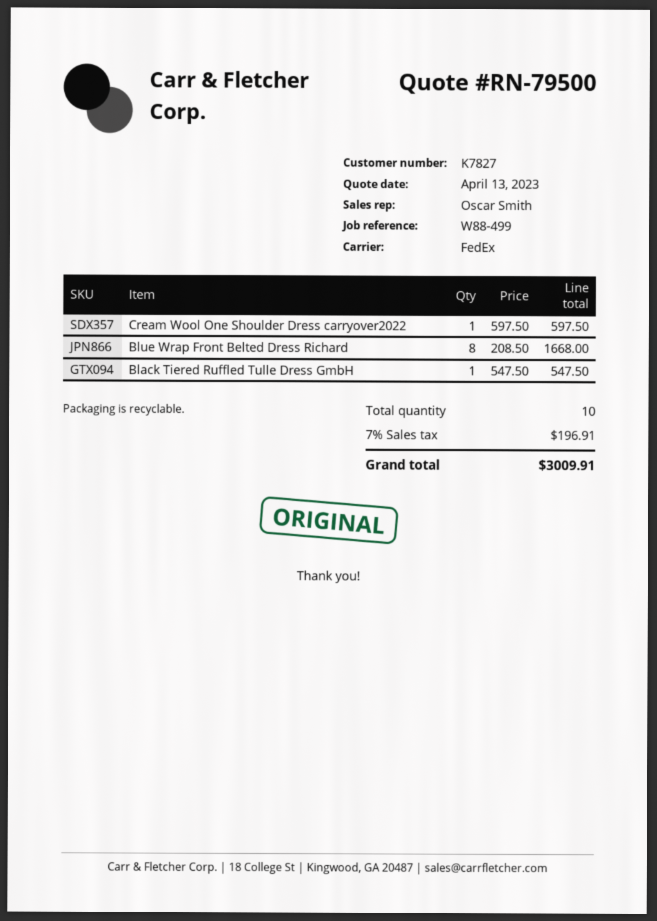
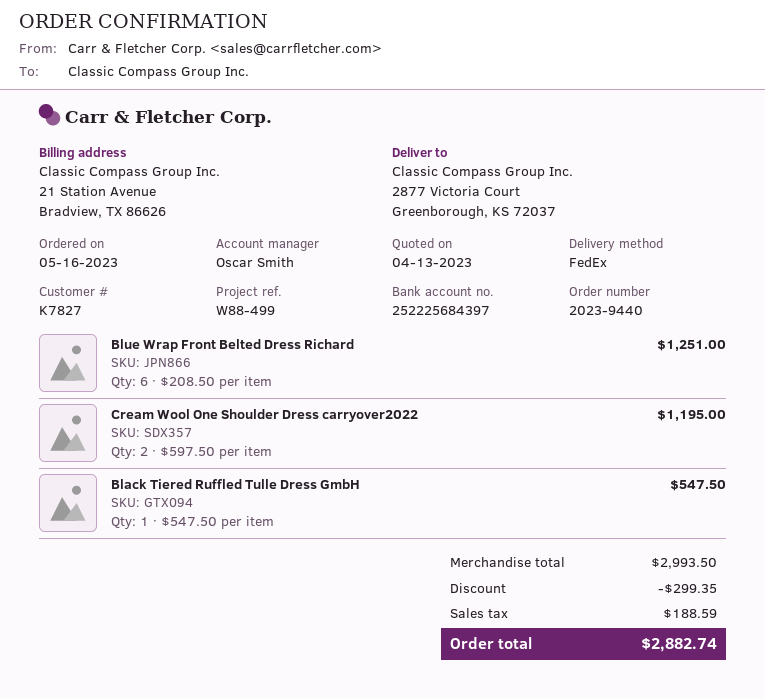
Cream Wool One Shoulder Dress carryover2022: 1 x 597.50 = 597.50 -> 2 x 597.50 = 1195.00
Blue Wrap Front Belted Dress Richard: 8 x 208.50 = 1668.00 -> 6 x 208.50 = 1251.00
discount: none -> 299.35
tax: 196.91 -> 188.59
total: 3009.91 -> 2882.74

